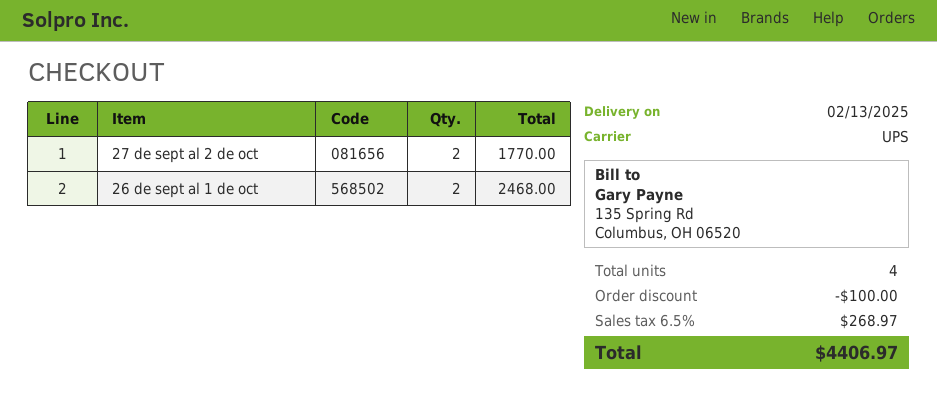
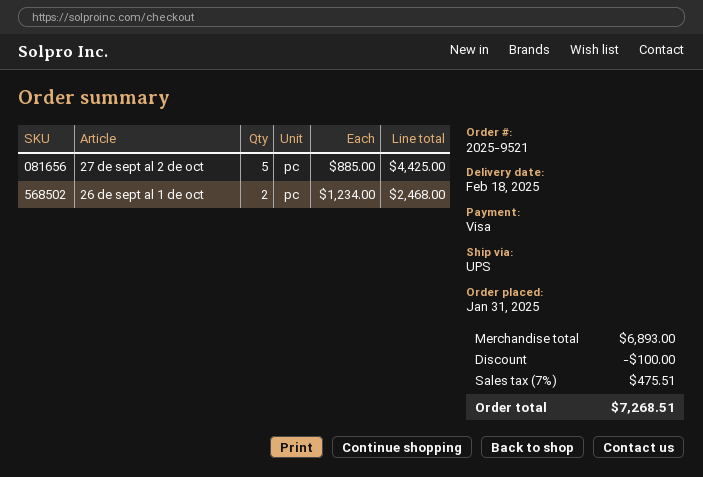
delivery date: 2025-02-13 -> 2025-02-18
27 de sept al 2 de oct: 2 for 1770.00 -> 5 for 4425.00
tax: 6.5% = 268.97 -> 7% = 475.51
total: 4406.97 -> 7268.51

